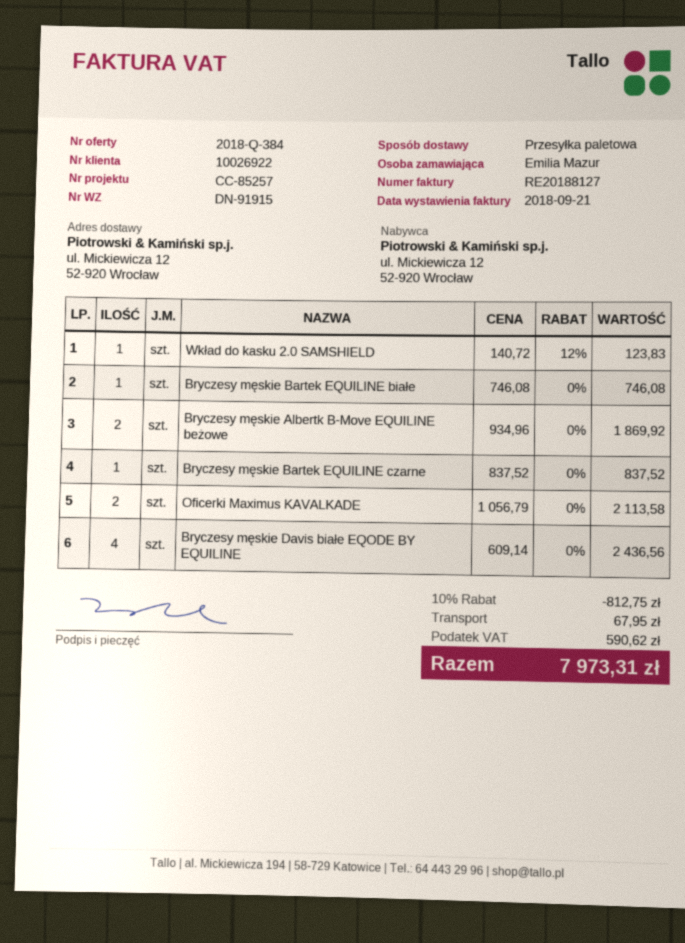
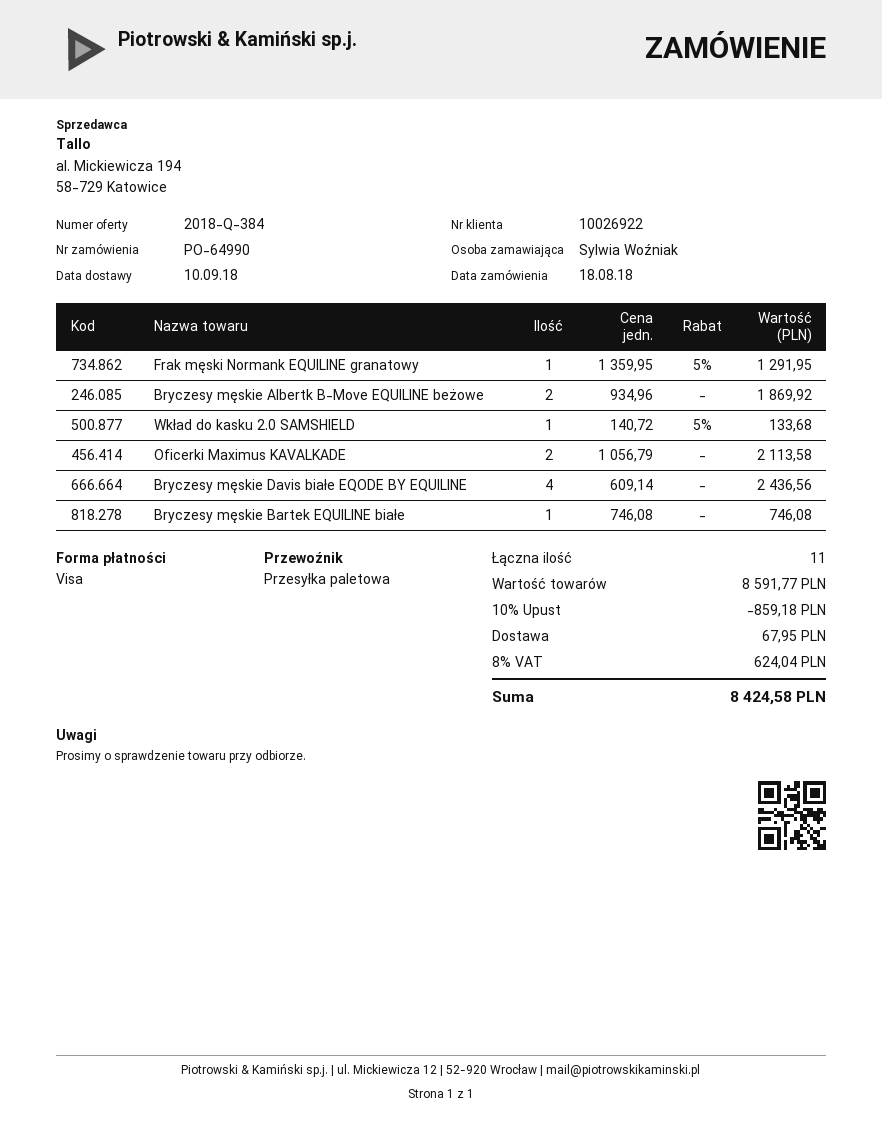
ordered by: Emilia Mazur -> Sylwia Woźniak
Wkład do kasku 2.0 SAMSHIELD: 1 x 140.72 - 12% = 123.83 -> 1 x 140.72 - 5% = 133.68
Bryczesy męskie Bartek EQUILINE czarne: 1 x 837.52 = 837.52 -> none
Frak męski Normank EQUILINE granatowy: none -> 1 x 1359.95 - 5% = 1291.95
discount: 10% = 812.75 -> 10% = 859.18
tax: 590.62 -> 624.04
total: 7973.31 -> 8424.58

